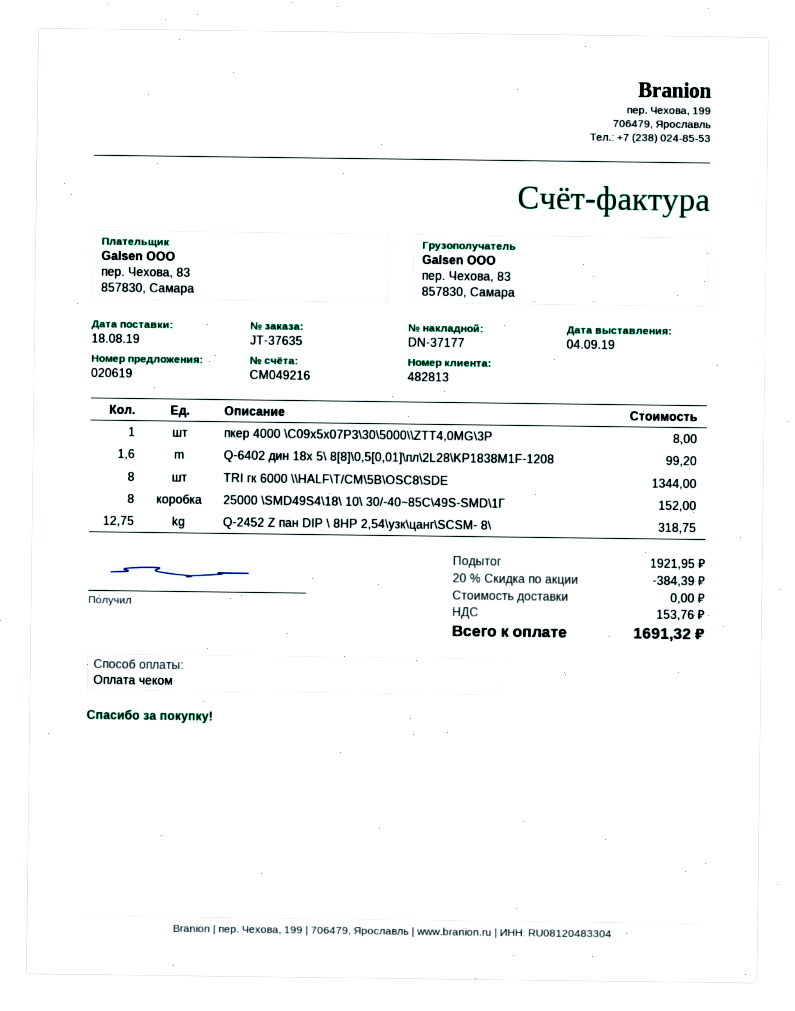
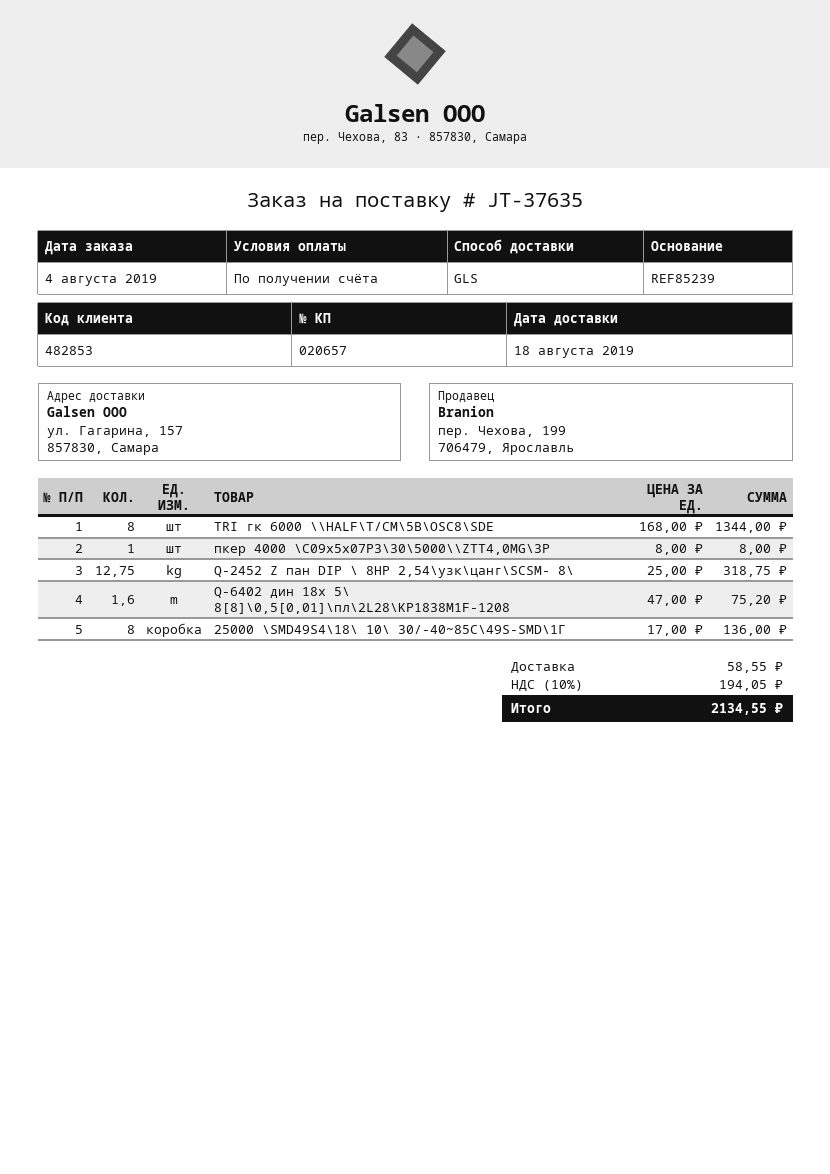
quote number: 020619 -> 020657
customer number: 482813 -> 482853
ship to: пер. Чехова, 83, 857830, Самара -> ул. Гагарина, 157, 857830, Самара
Q-6402 дин 18x 5\ 8[8]\0,5[0,01]\пл\2L28\KP1838M1F-1208: 1.6 for 99.20 -> 1.6 for 75.20
25000 \SMD49S4\18\ 10\ 30/-40~85C\49S-SMD\1Г: 8 for 152.00 -> 8 for 136.00
discount: 20% = 384.39 -> none
shipping: 0.00 -> 58.55
tax: 153.76 -> 194.05
total: 1691.32 -> 2134.55

